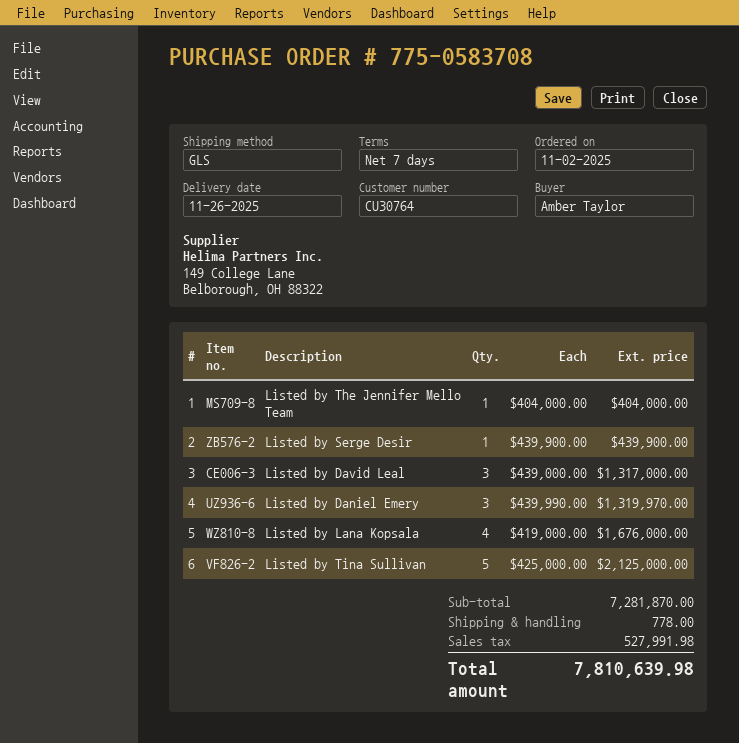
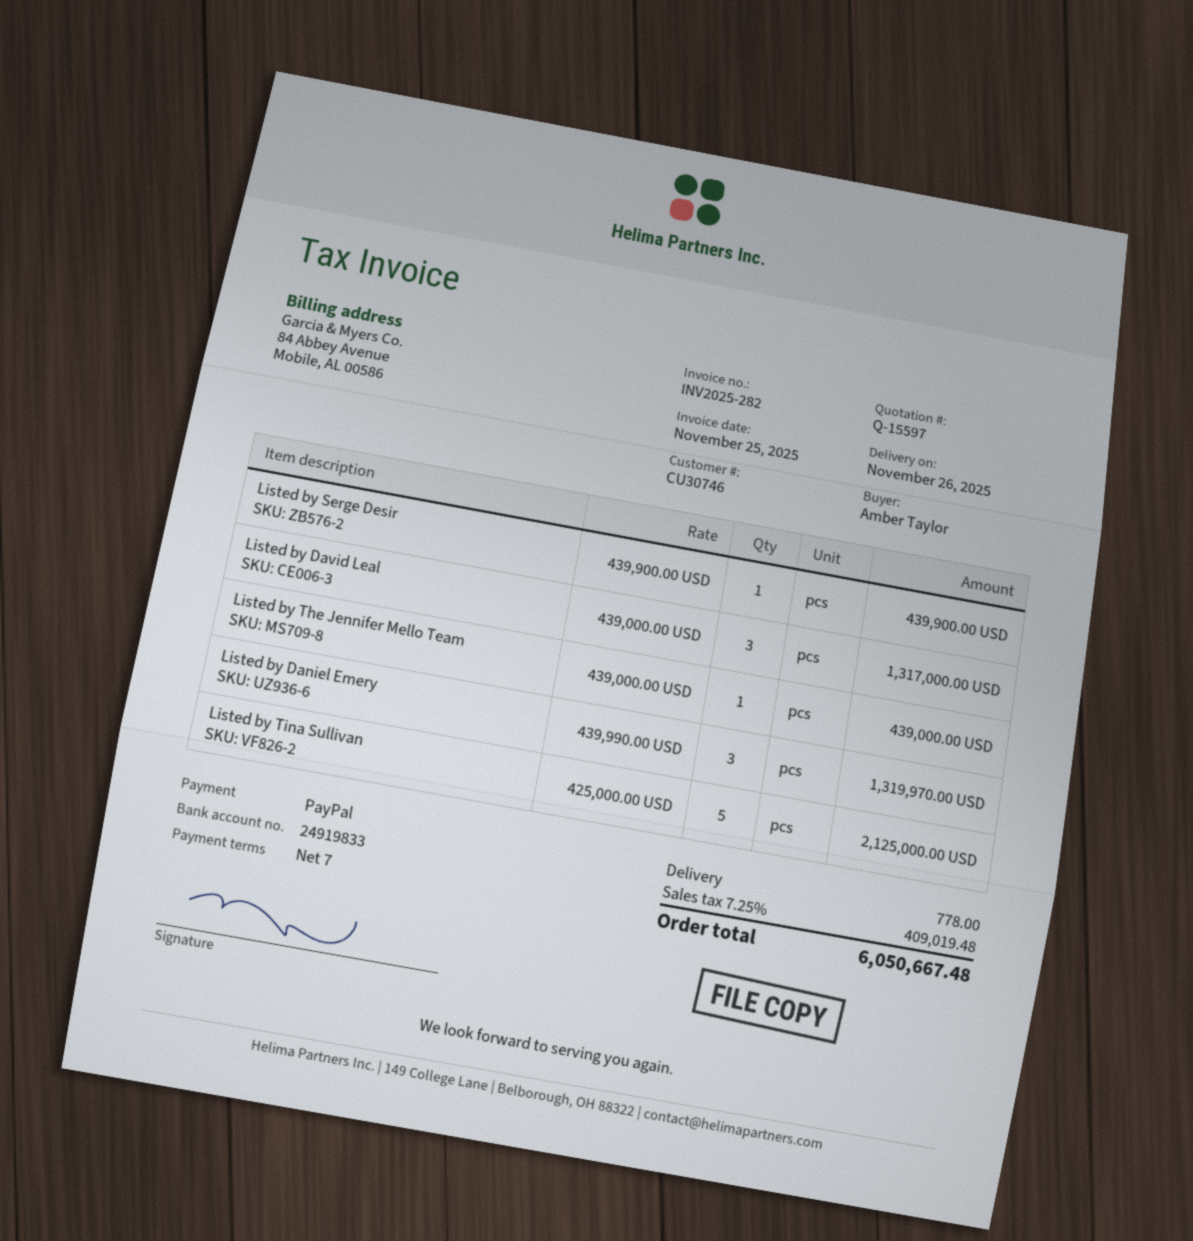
customer number: CU30764 -> CU30746
Listed by The Jennifer Mello Team: 1 x 404000.00 = 404000.00 -> 1 x 439000.00 = 439000.00
Listed by Lana Kopsala: 4 x 419000.00 = 1676000.00 -> none
tax: 527991.98 -> 409019.48
total: 7810639.98 -> 6050667.48

